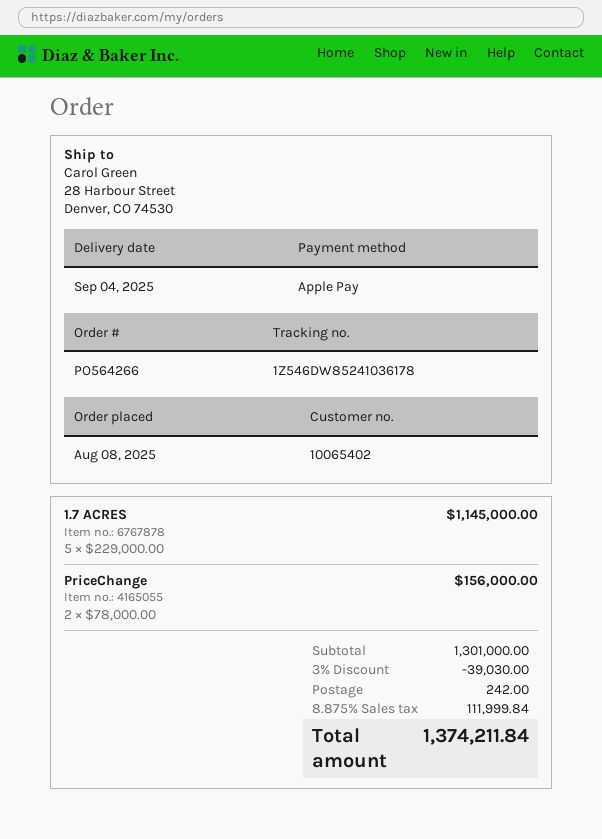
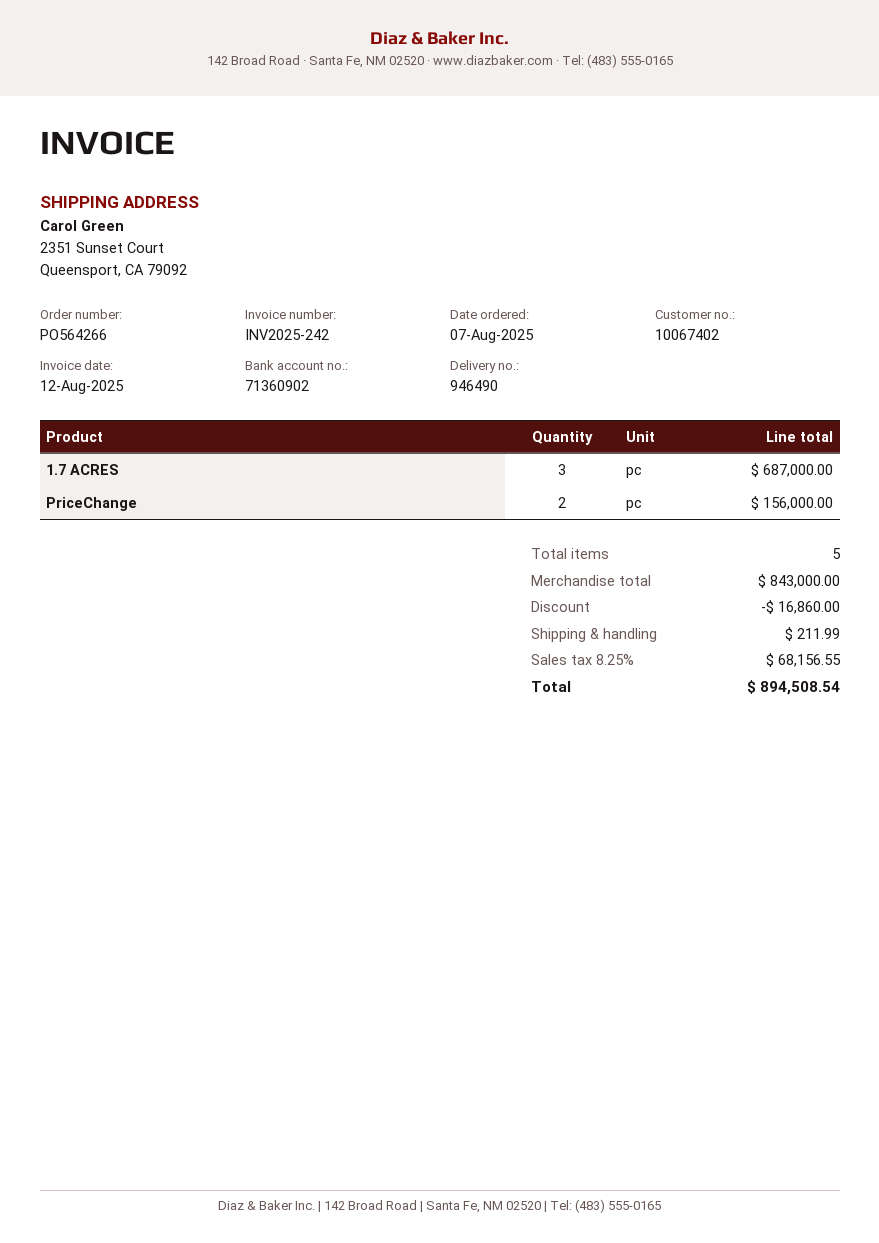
order date: 2025-08-08 -> 2025-08-07
customer number: 10065402 -> 10067402
ship to: 28 Harbour Street, Denver, CO 74530 -> 2351 Sunset Court, Queensport, CA 79092
1.7 ACRES: 5 for 1145000.00 -> 3 for 687000.00
subtotal: 1301000.00 -> 843000.00
discount: 39030.00 -> 16860.00
shipping: 242.00 -> 211.99
tax: 8.875% = 111999.84 -> 8.25% = 68156.55
total: 1374211.84 -> 894508.54

